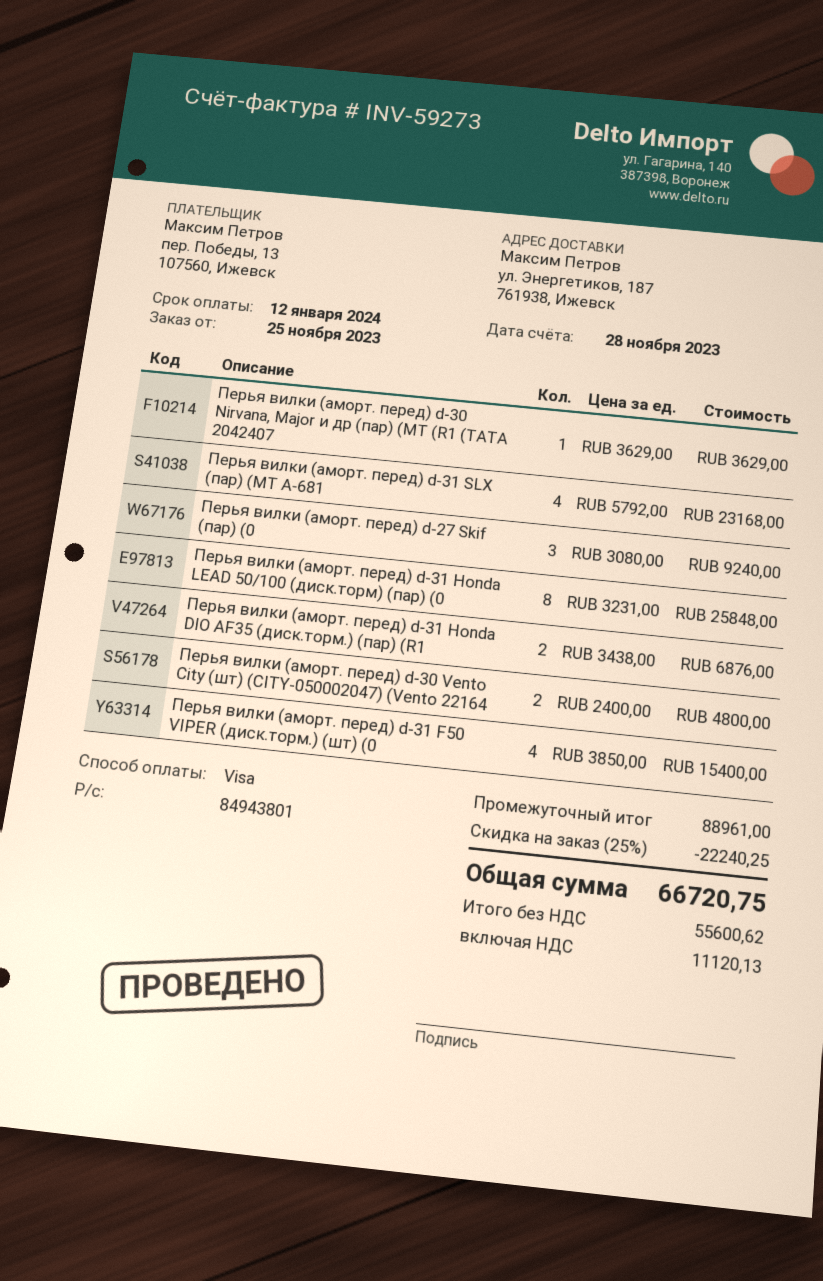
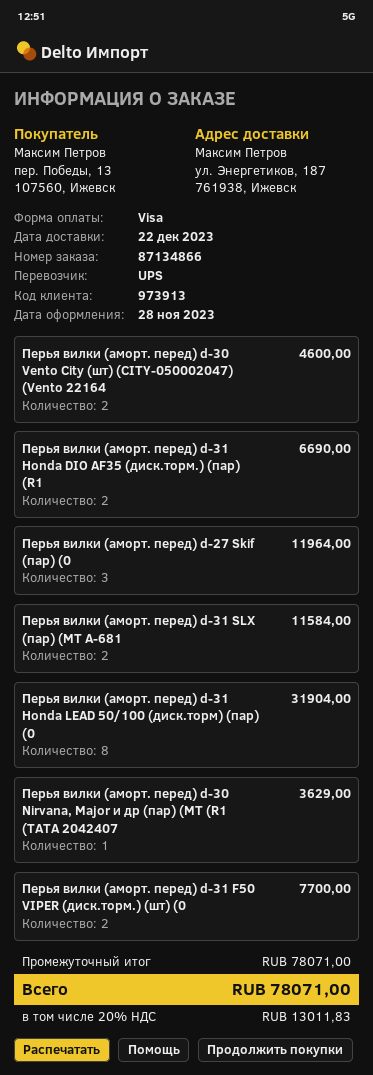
order date: 2023-11-25 -> 2023-11-28
Перья вилки (аморт. перед) d-31 SLX (пар) (MT A-681: 4 for 23168.00 -> 2 for 11584.00
Перья вилки (аморт. перед) d-27 Skif (пар) (0: 3 for 9240.00 -> 3 for 11964.00
Перья вилки (аморт. перед) d-31 Honda LEAD 50/100 (диск.торм) (пар) (0: 8 for 25848.00 -> 8 for 31904.00
Перья вилки (аморт. перед) d-31 Honda DIO AF35 (диск.торм.) (пар) (R1: 2 for 6876.00 -> 2 for 6690.00
Перья вилки (аморт. перед) d-30 Vento City (шт) (CITY-050002047) (Vento 22164: 2 for 4800.00 -> 2 for 4600.00
Перья вилки (аморт. перед) d-31 F50 VIPER (диск.торм.) (шт) (0: 4 for 15400.00 -> 2 for 7700.00
subtotal: 88961.00 -> 78071.00
discount: 25% = 22240.25 -> none
tax: 11120.13 -> 13011.83
total: 66720.75 -> 78071.00

